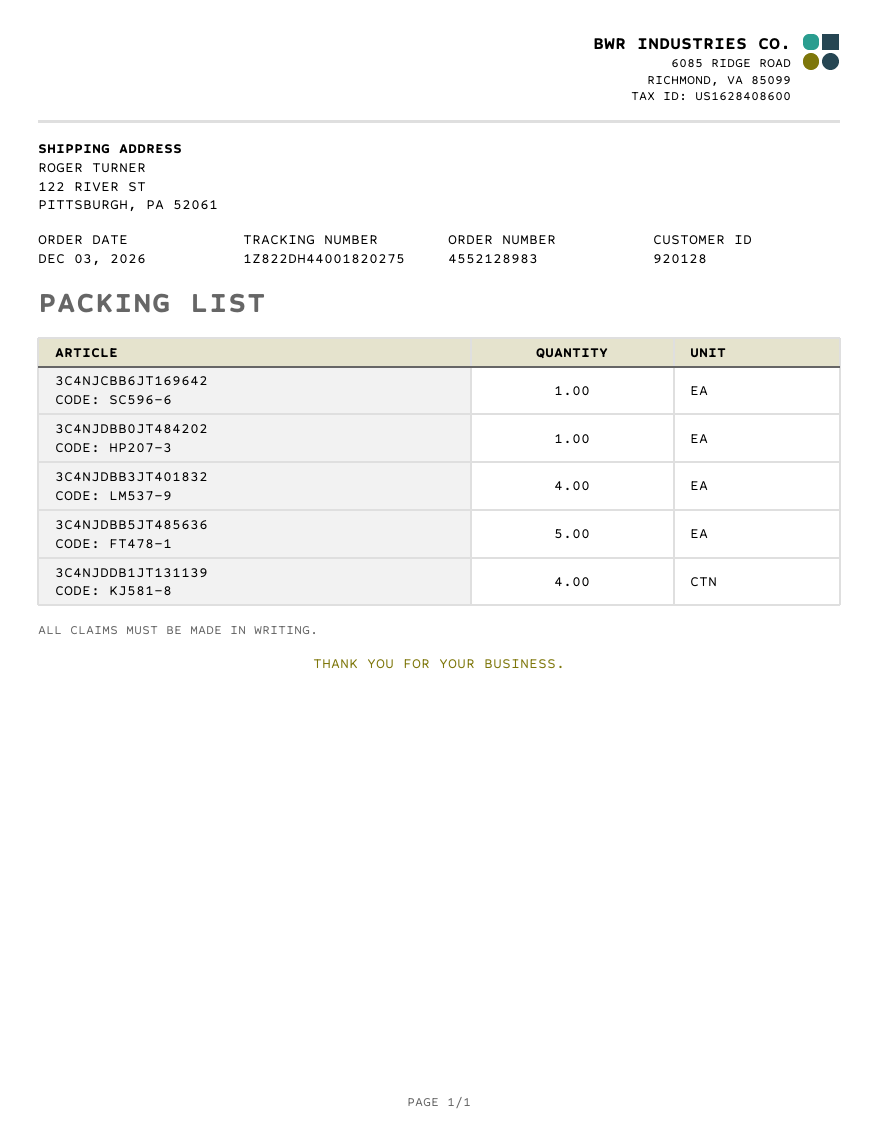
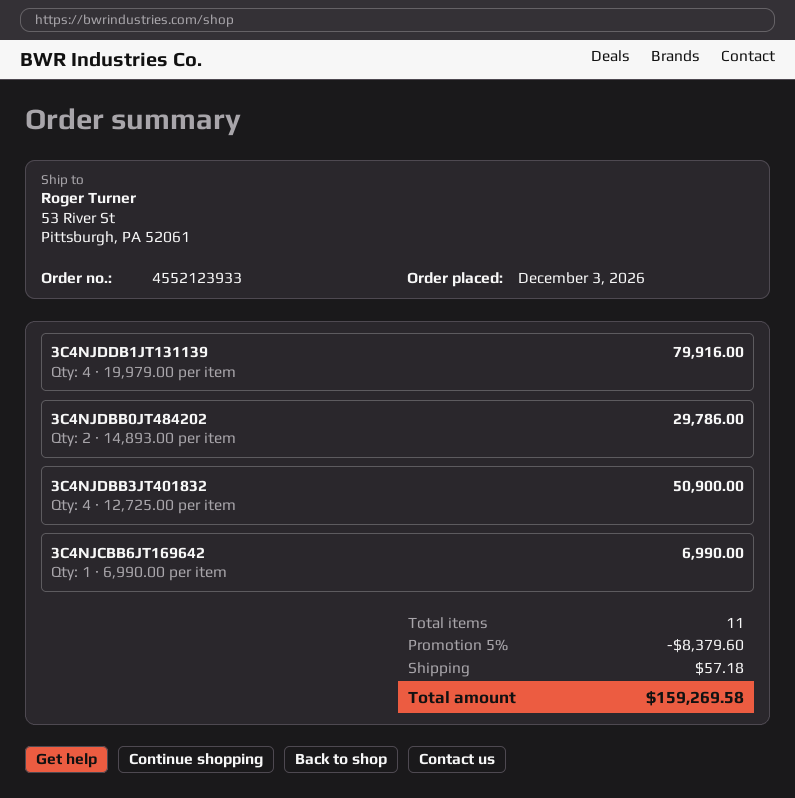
order number: 4552128983 -> 4552123933
ship to: 122 RIVER ST, PITTSBURGH, PA 52061 -> 53 River St, Pittsburgh, PA 52061
3C4NJDBB0JT484202: 1 -> 2
3C4NJDBB5JT485636: 5 -> none

